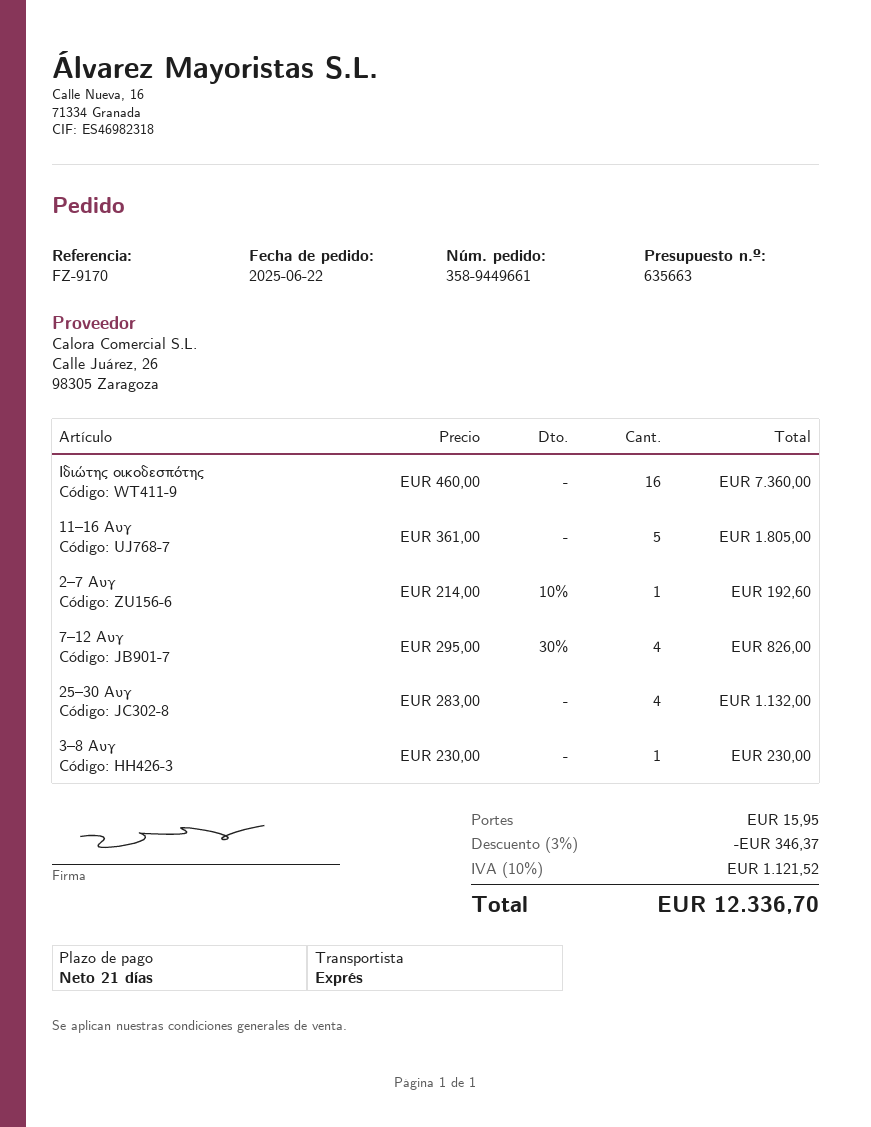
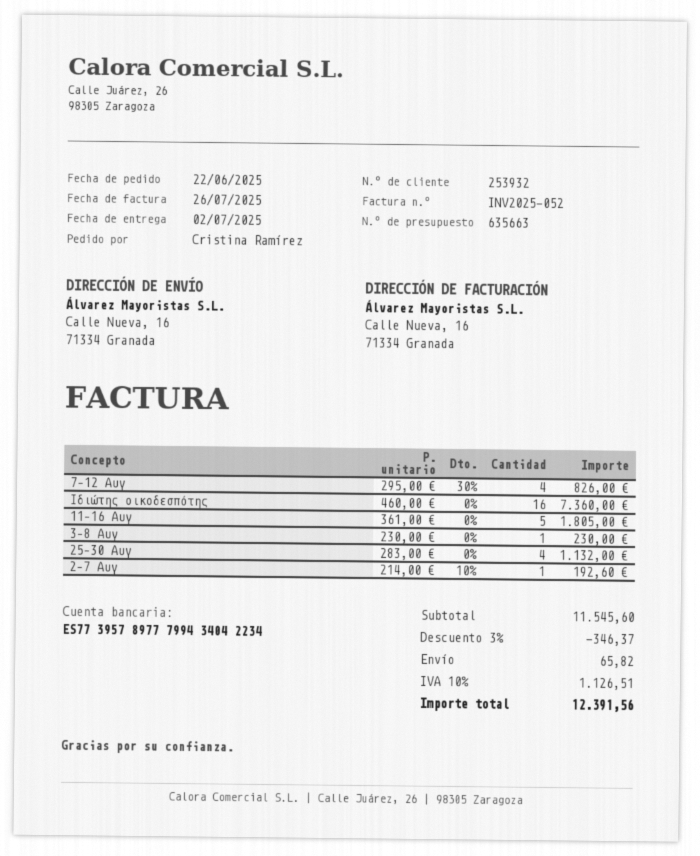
shipping: 15.95 -> 65.82
tax: 10% = 1121.52 -> 10% = 1126.51
total: 12336.70 -> 12391.56

